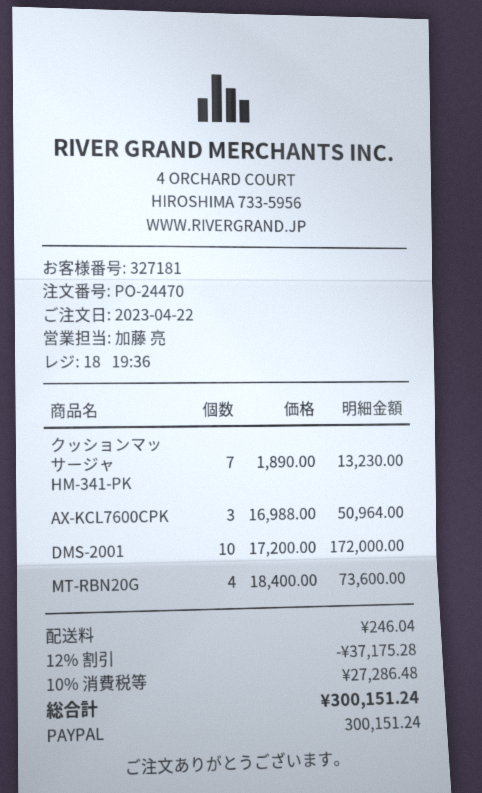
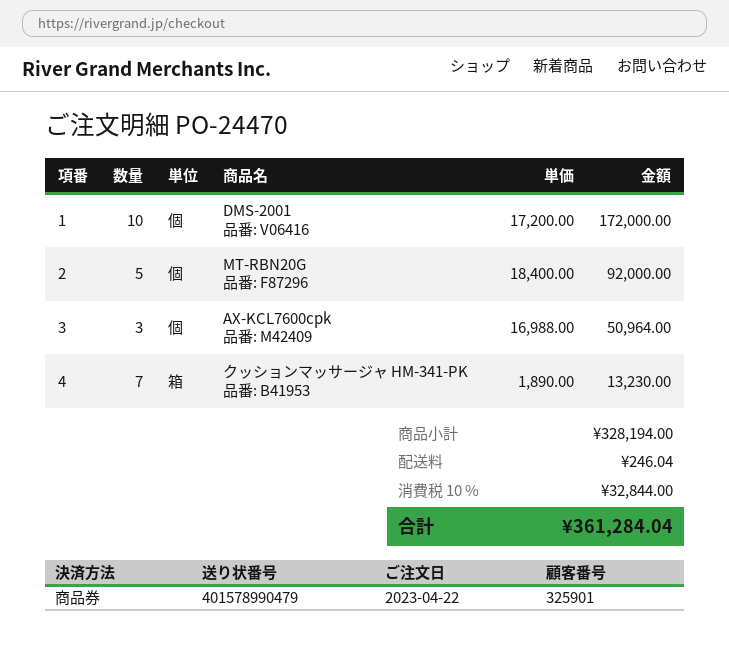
customer number: 327181 -> 325901
payment method: PayPal -> gift card
MT-RBN20G: 4 x 18400.00 = 73600.00 -> 5 x 18400.00 = 92000.00
discount: 12% = 37175.28 -> none
tax: 10% = 27286.48 -> 10% = 32844.00
total: 300151.24 -> 361284.04

